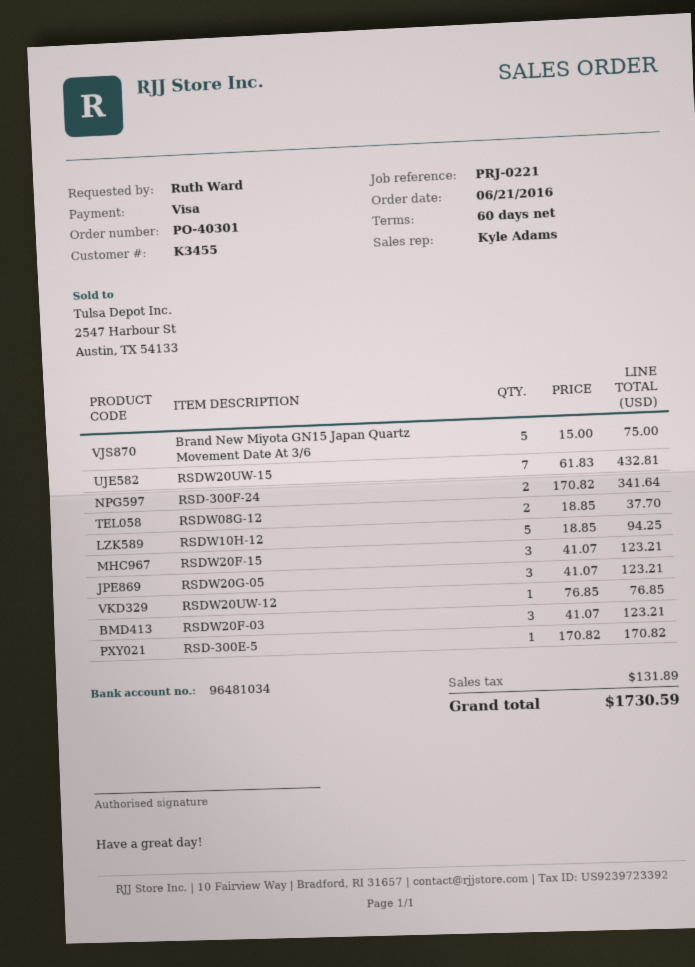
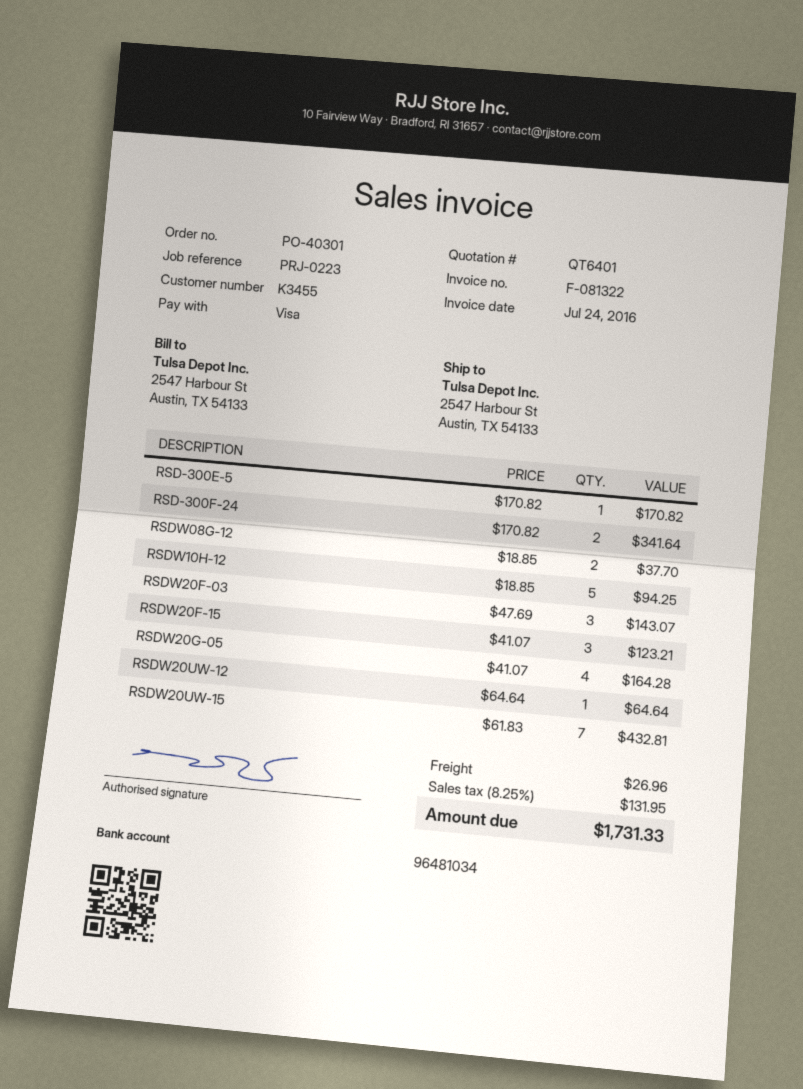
reference: PRJ-0221 -> PRJ-0223
Brand New Miyota GN15 Japan Quartz Movement Date At 3/6: 5 x 15.00 = 75.00 -> none
RSDW20G-05: 3 x 41.07 = 123.21 -> 4 x 41.07 = 164.28
RSDW20UW-12: 1 x 76.85 = 76.85 -> 1 x 64.64 = 64.64
RSDW20F-03: 3 x 41.07 = 123.21 -> 3 x 47.69 = 143.07
shipping: none -> 26.96
tax: 131.89 -> 131.95
total: 1730.59 -> 1731.33

